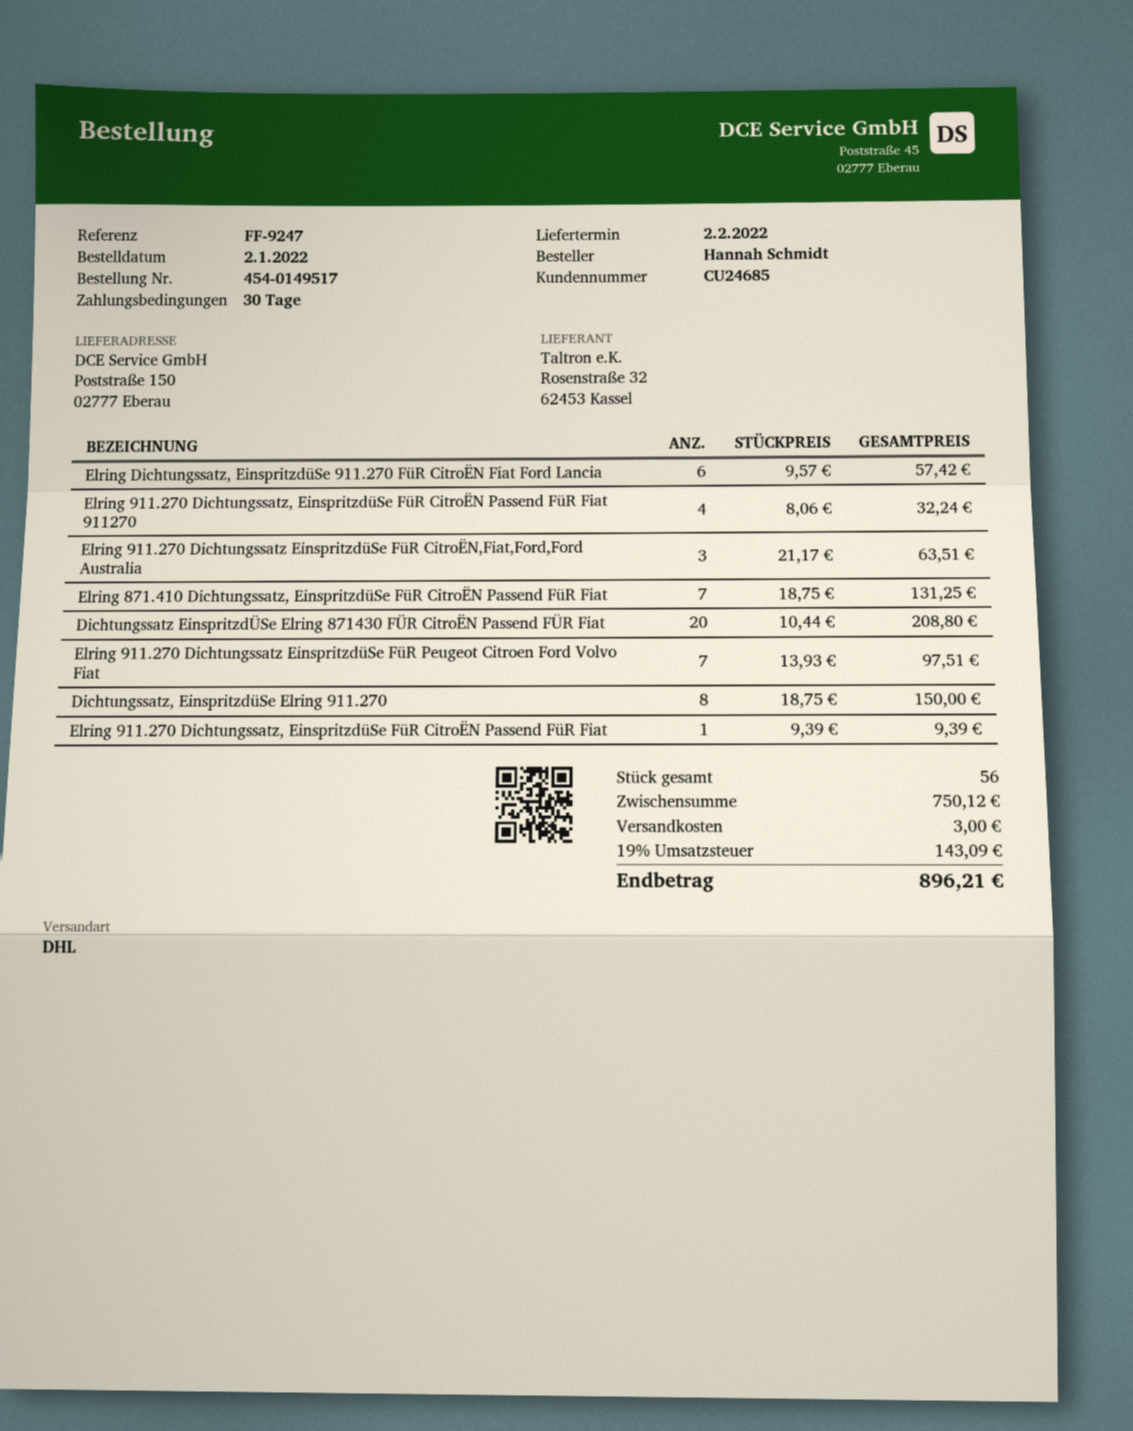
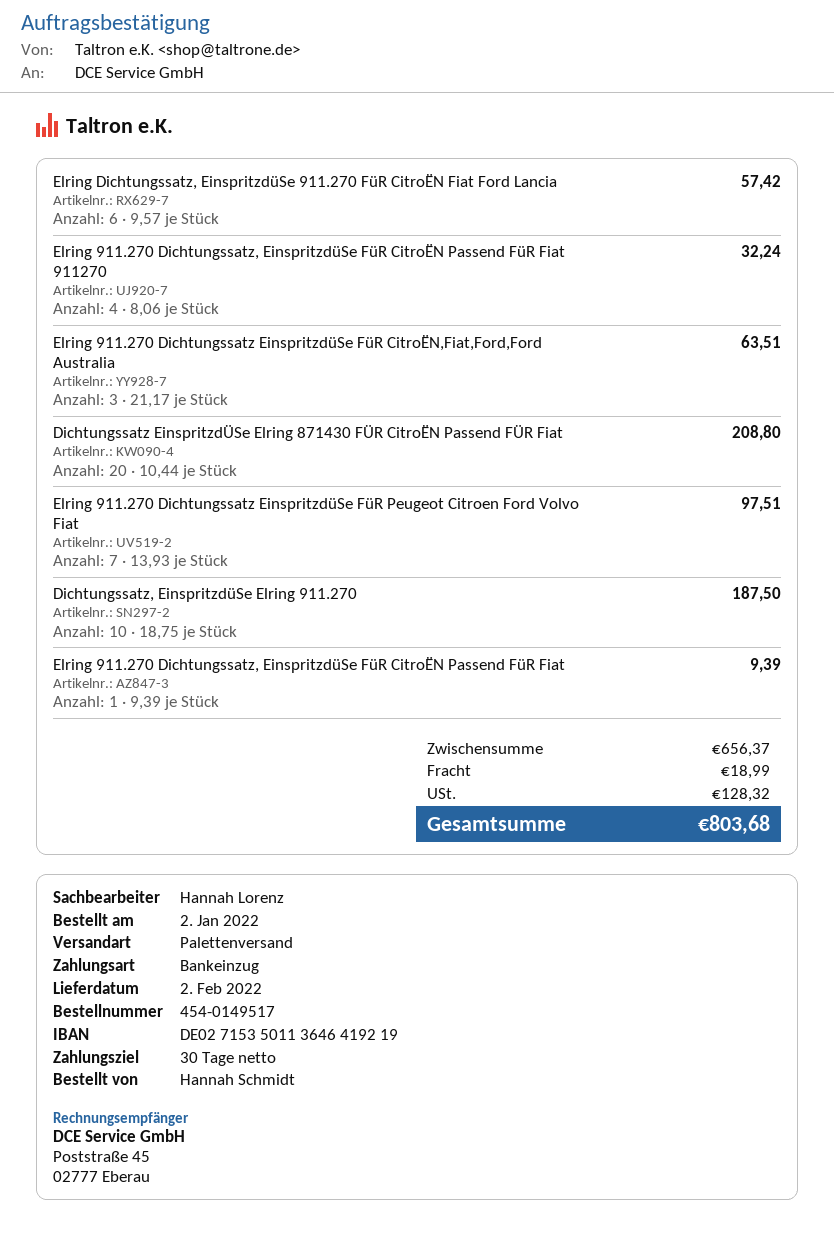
shipping method: DHL -> pallet freight
Elring 871.410 Dichtungssatz, EinspritzdüSe FüR CitroËN Passend FüR Fiat: 7 x 18.75 = 131.25 -> none
Dichtungssatz, EinspritzdüSe Elring 911.270: 8 x 18.75 = 150.00 -> 10 x 18.75 = 187.50
subtotal: 750.12 -> 656.37
shipping: 3.00 -> 18.99
tax: 143.09 -> 128.32
total: 896.21 -> 803.68

